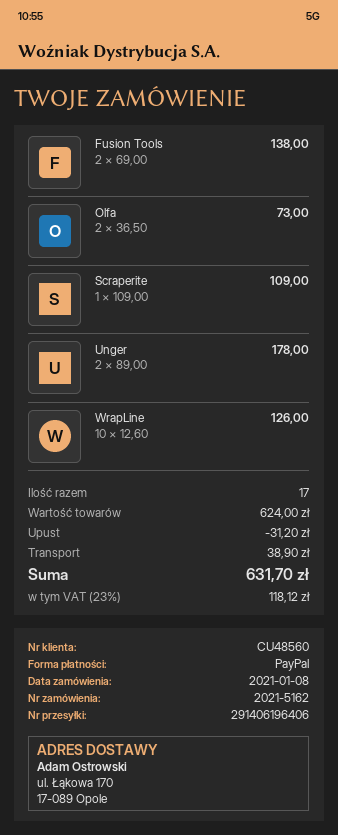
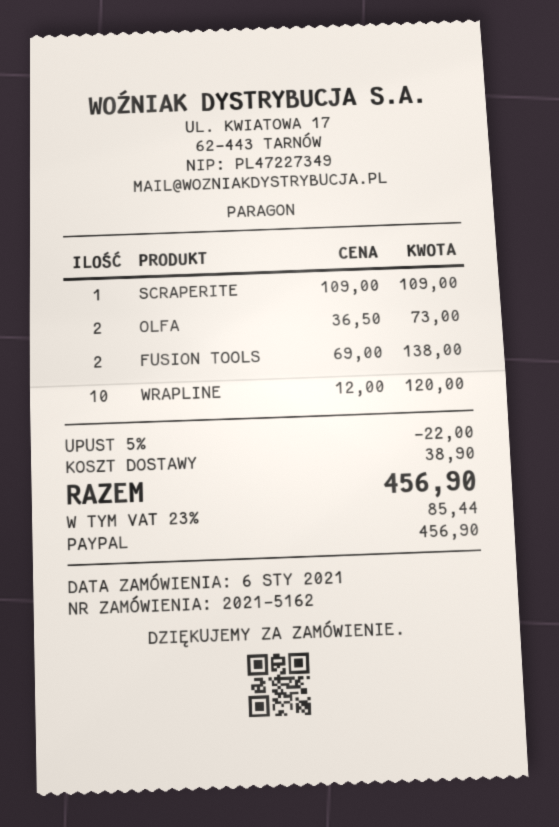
order date: 2021-01-08 -> 2021-01-06
Unger: 2 x 89.00 = 178.00 -> none
WrapLine: 10 x 12.60 = 126.00 -> 10 x 12.00 = 120.00
discount: 31.20 -> 22.00
tax: 23% = 118.12 -> 23% = 85.44
total: 631.70 -> 456.90

